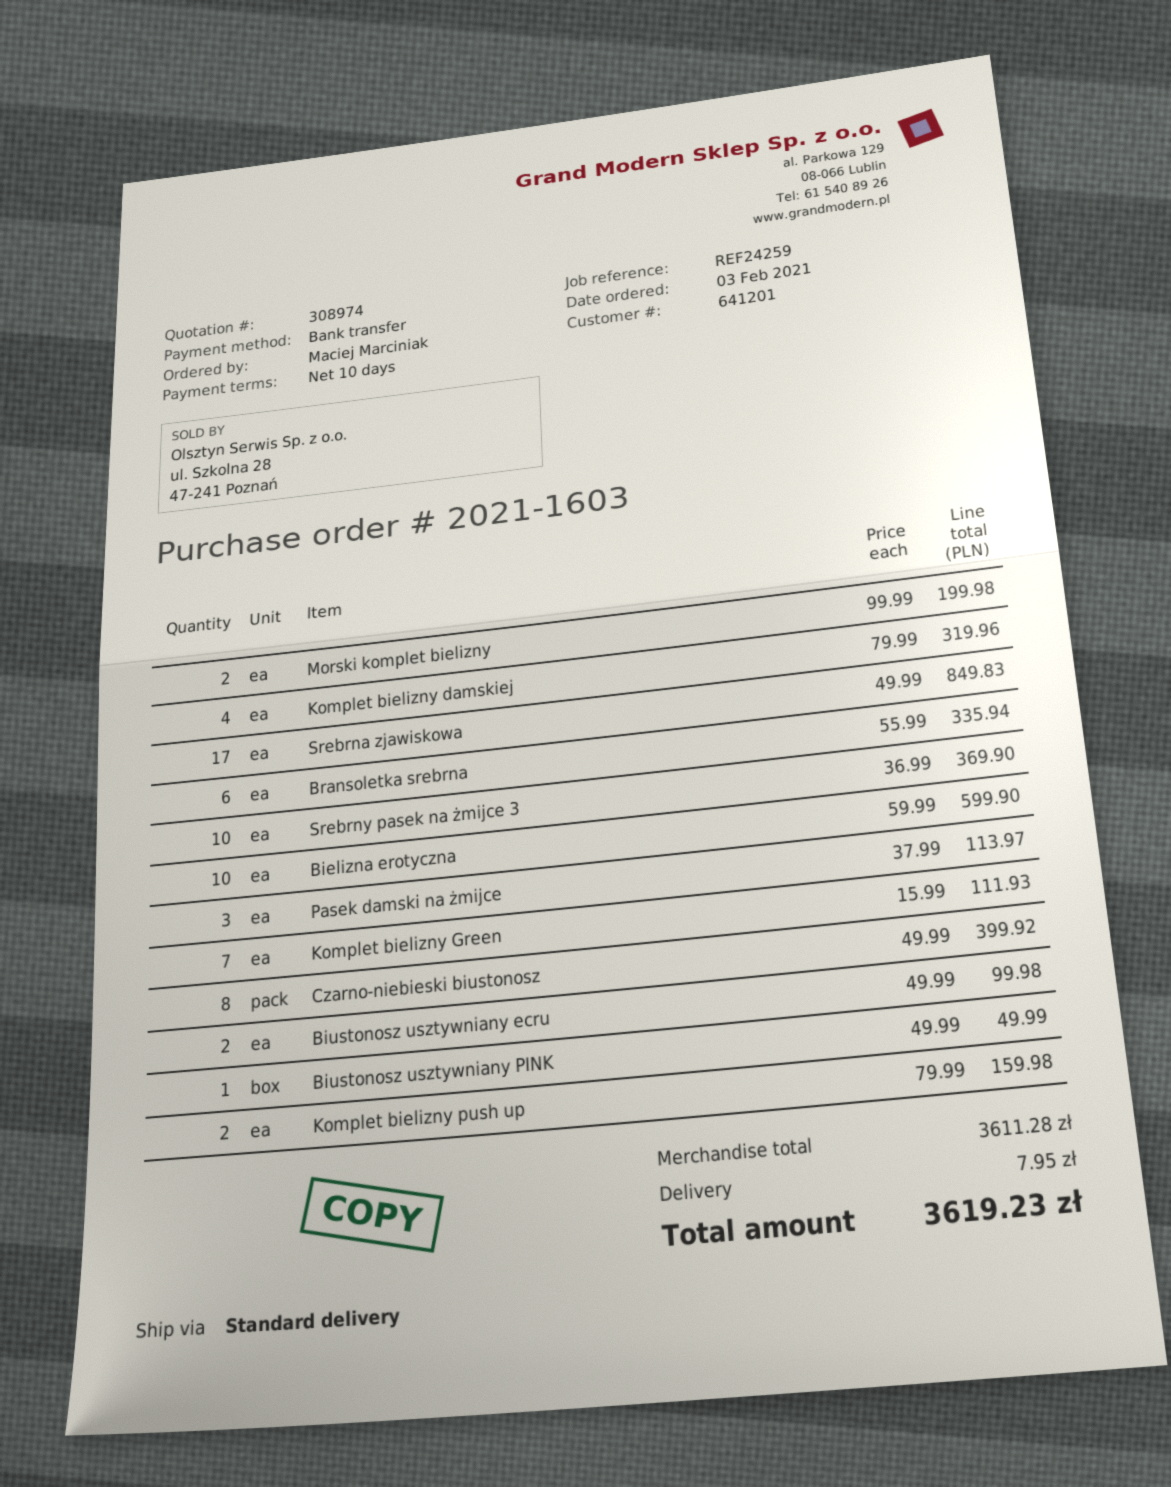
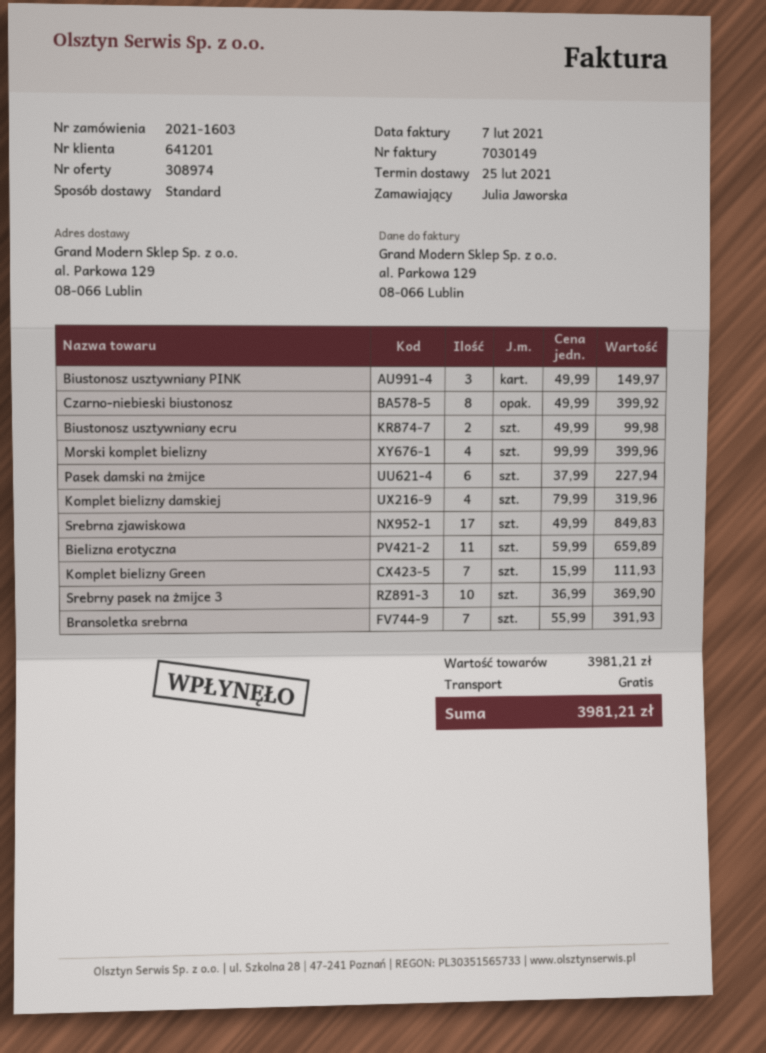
ordered by: Maciej Marciniak -> Julia Jaworska
Morski komplet bielizny: 2 x 99.99 = 199.98 -> 4 x 99.99 = 399.96
Bransoletka srebrna: 6 x 55.99 = 335.94 -> 7 x 55.99 = 391.93
Bielizna erotyczna: 10 x 59.99 = 599.90 -> 11 x 59.99 = 659.89
Pasek damski na żmijce: 3 x 37.99 = 113.97 -> 6 x 37.99 = 227.94
Biustonosz usztywniany PINK: 1 x 49.99 = 49.99 -> 3 x 49.99 = 149.97
Komplet bielizny push up: 2 x 79.99 = 159.98 -> none
subtotal: 3611.28 -> 3981.21
shipping: 7.95 -> 0.00
total: 3619.23 -> 3981.21

